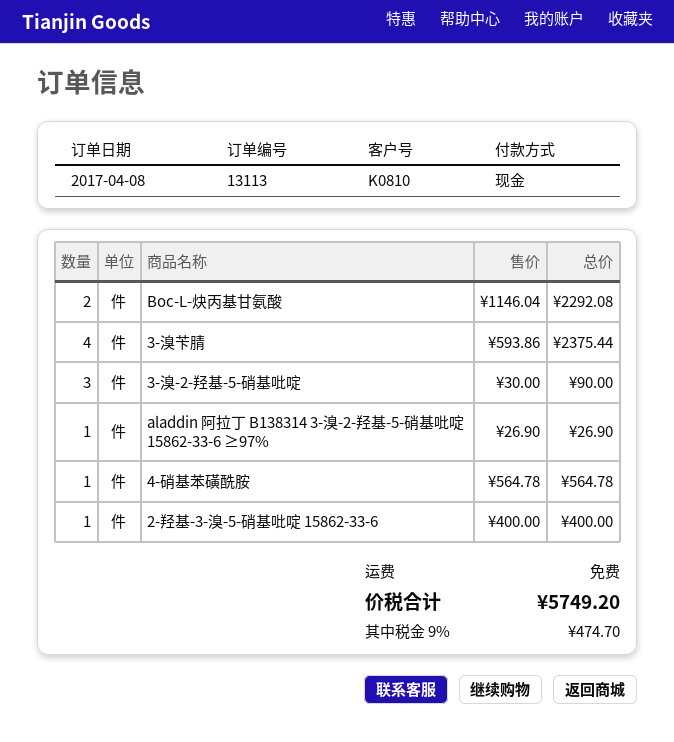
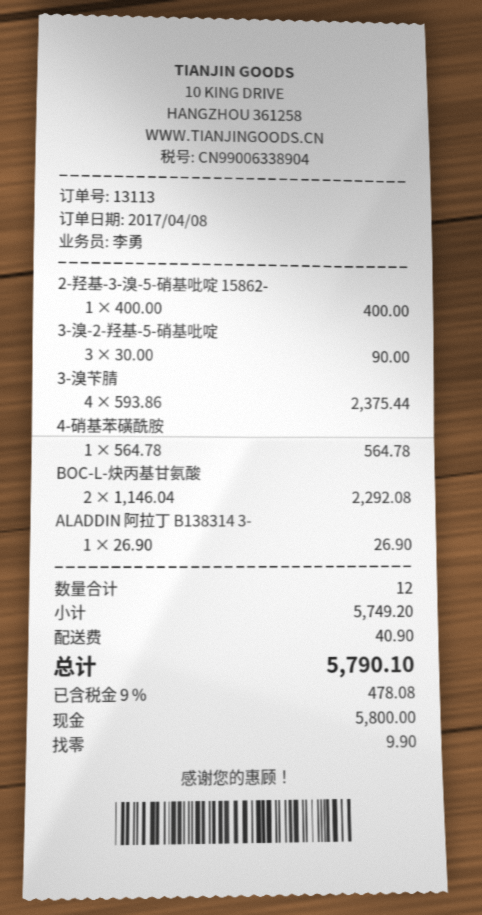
shipping: 0.00 -> 40.90
tax: 9% = 474.70 -> 9% = 478.08
total: 5749.20 -> 5790.10

